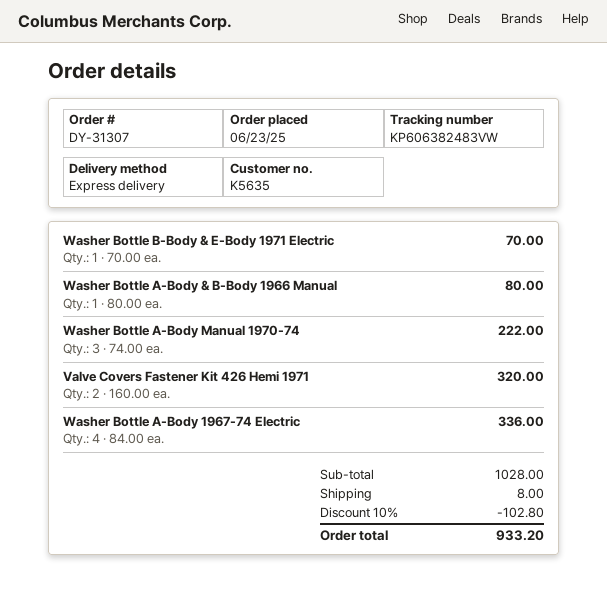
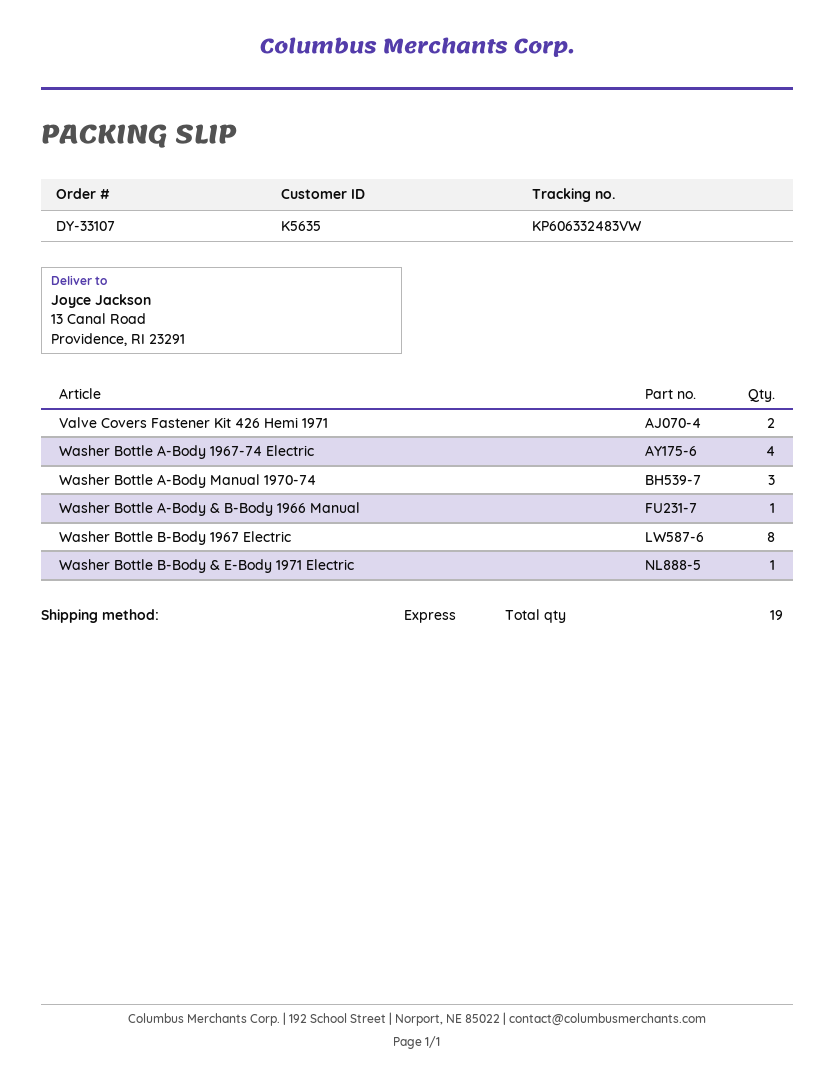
order number: DY-31307 -> DY-33107
tracking number: KP606382483VW -> KP606332483VW
Washer Bottle B-Body 1967 Electric: none -> 8

